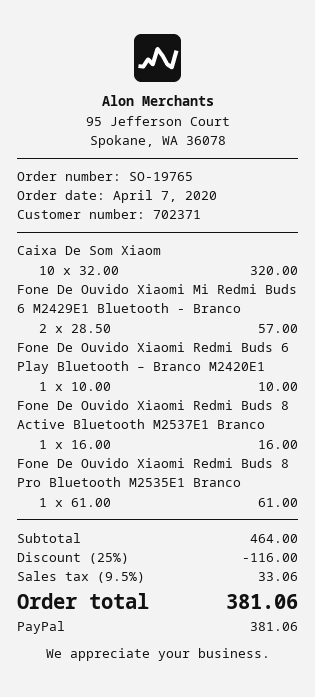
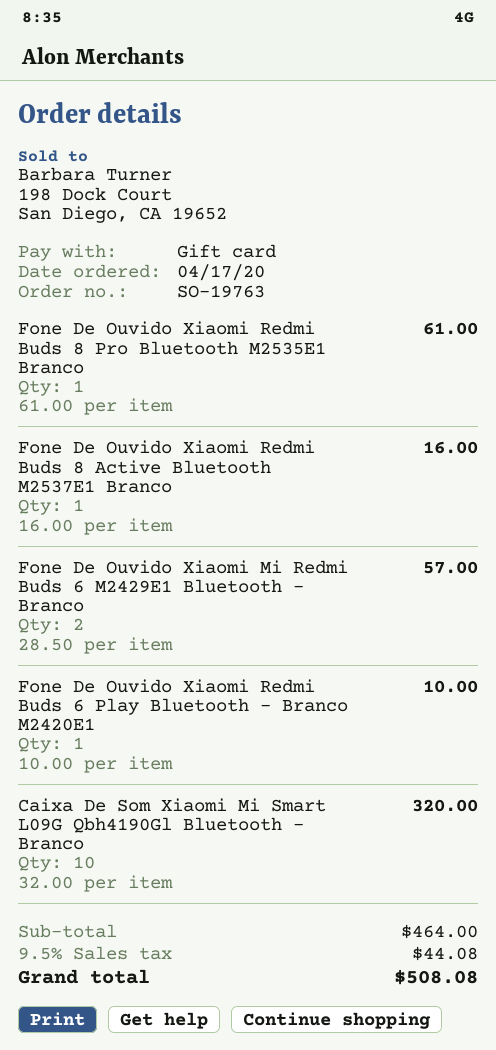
order number: SO-19765 -> SO-19763
order date: 2020-04-07 -> 2020-04-17
payment method: PayPal -> gift card
discount: 25% = 116.00 -> none
tax: 9.5% = 33.06 -> 9.5% = 44.08
total: 381.06 -> 508.08

